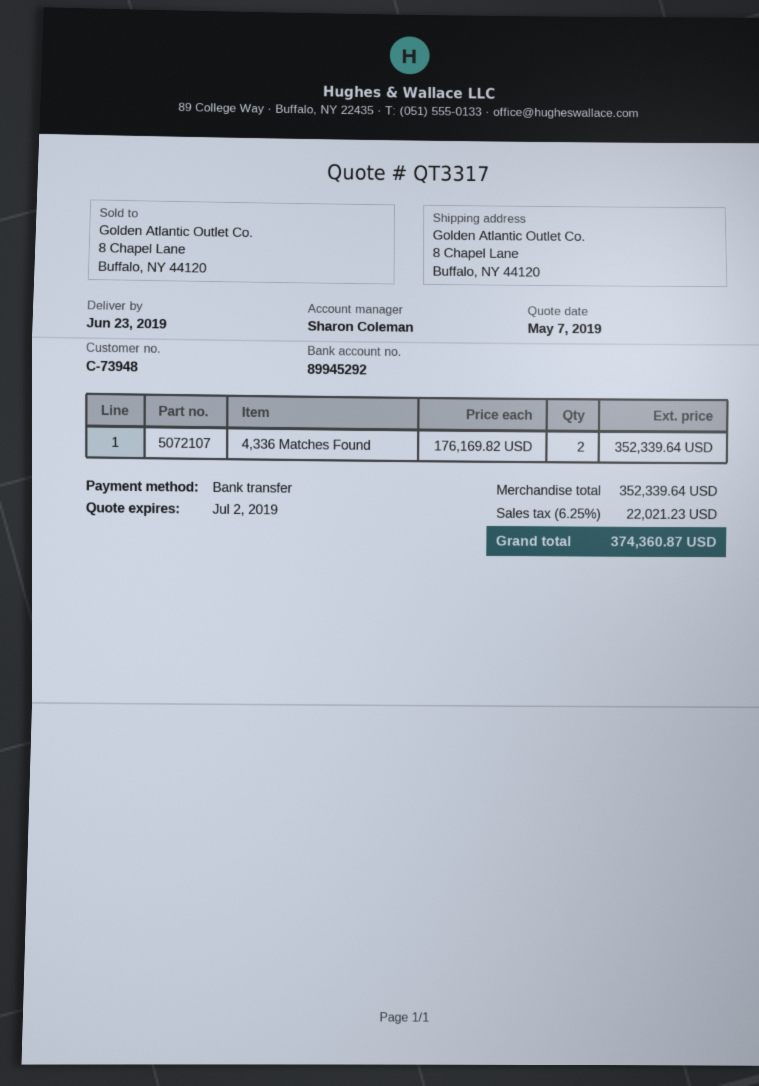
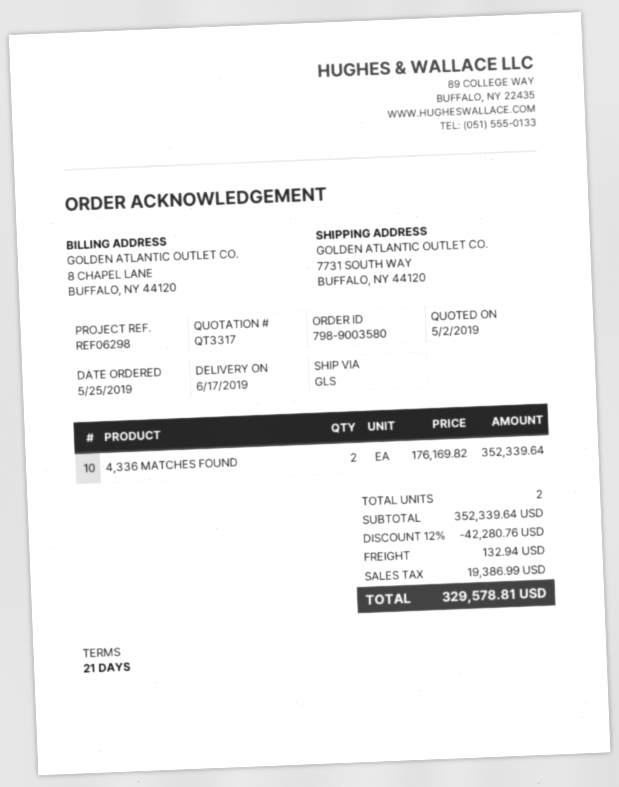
quote date: 2019-05-07 -> 2019-05-02
delivery date: 2019-06-23 -> 2019-06-17
ship to: 8 Chapel Lane, Buffalo, NY 44120 -> 7731 SOUTH WAY, BUFFALO, NY 44120
discount: none -> 12% = 42280.76
shipping: none -> 132.94
tax: 22021.23 -> 19386.99
total: 374360.87 -> 329578.81

